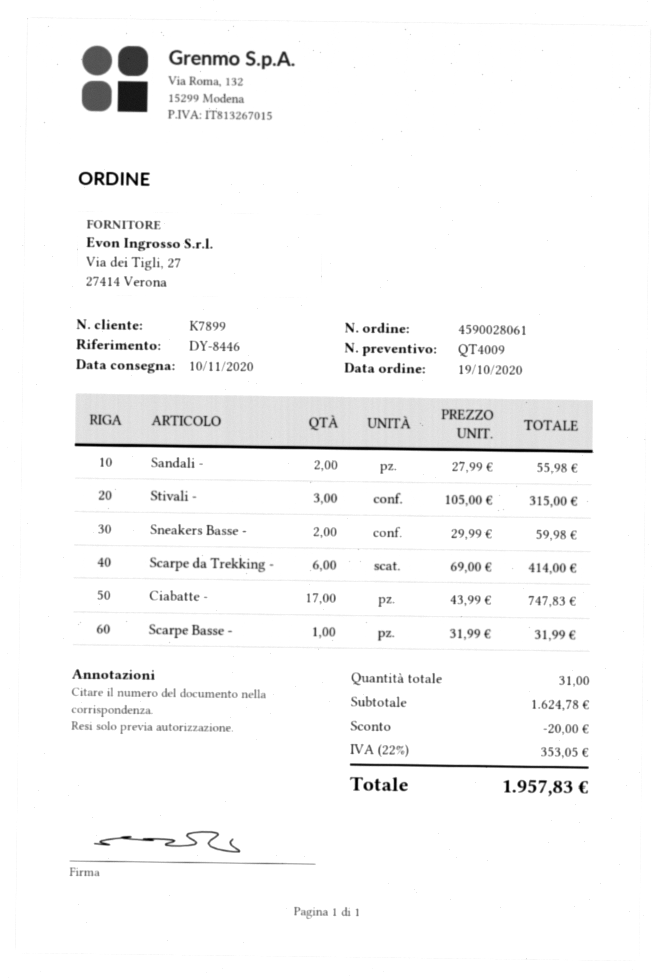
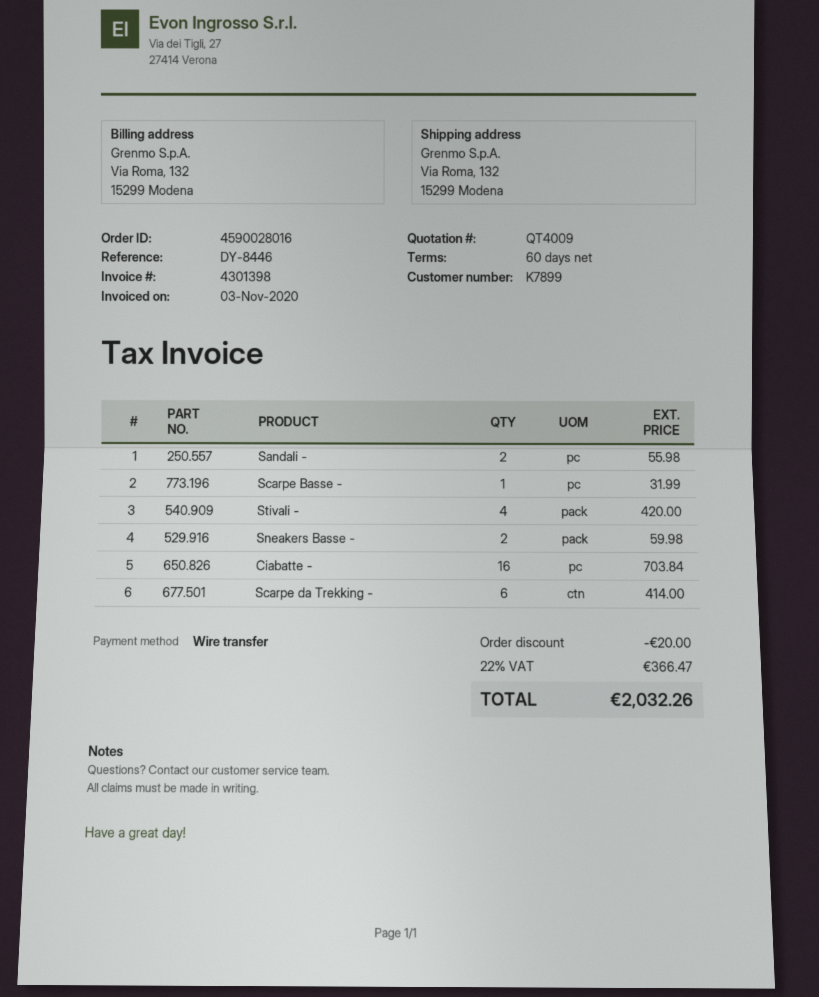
order number: 4590028061 -> 4590028016
Stivali -: 3 for 315.00 -> 4 for 420.00
Ciabatte -: 17 for 747.83 -> 16 for 703.84
tax: 22% = 353.05 -> 22% = 366.47
total: 1957.83 -> 2032.26

